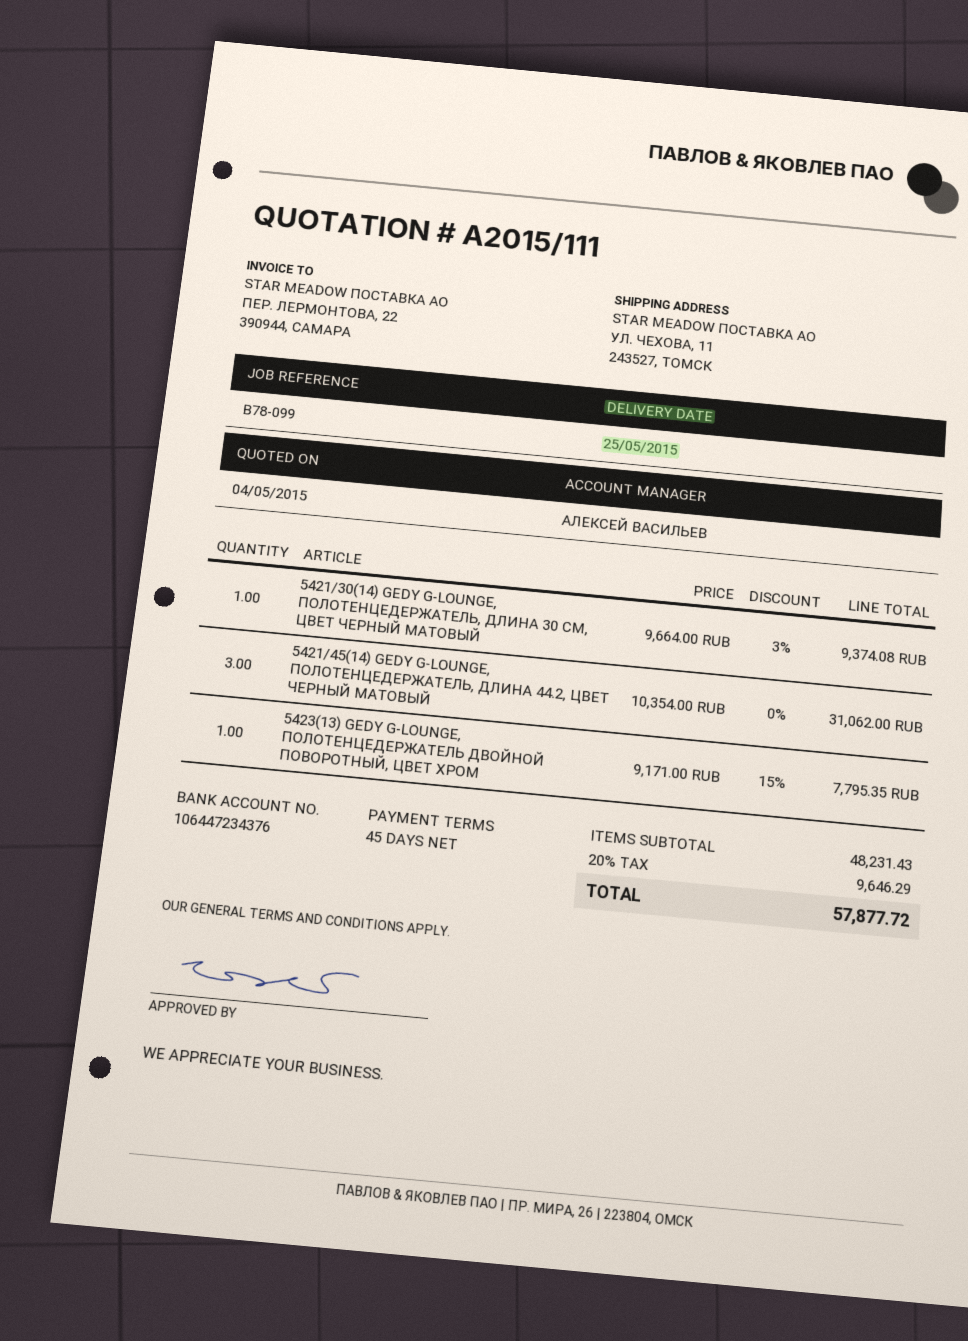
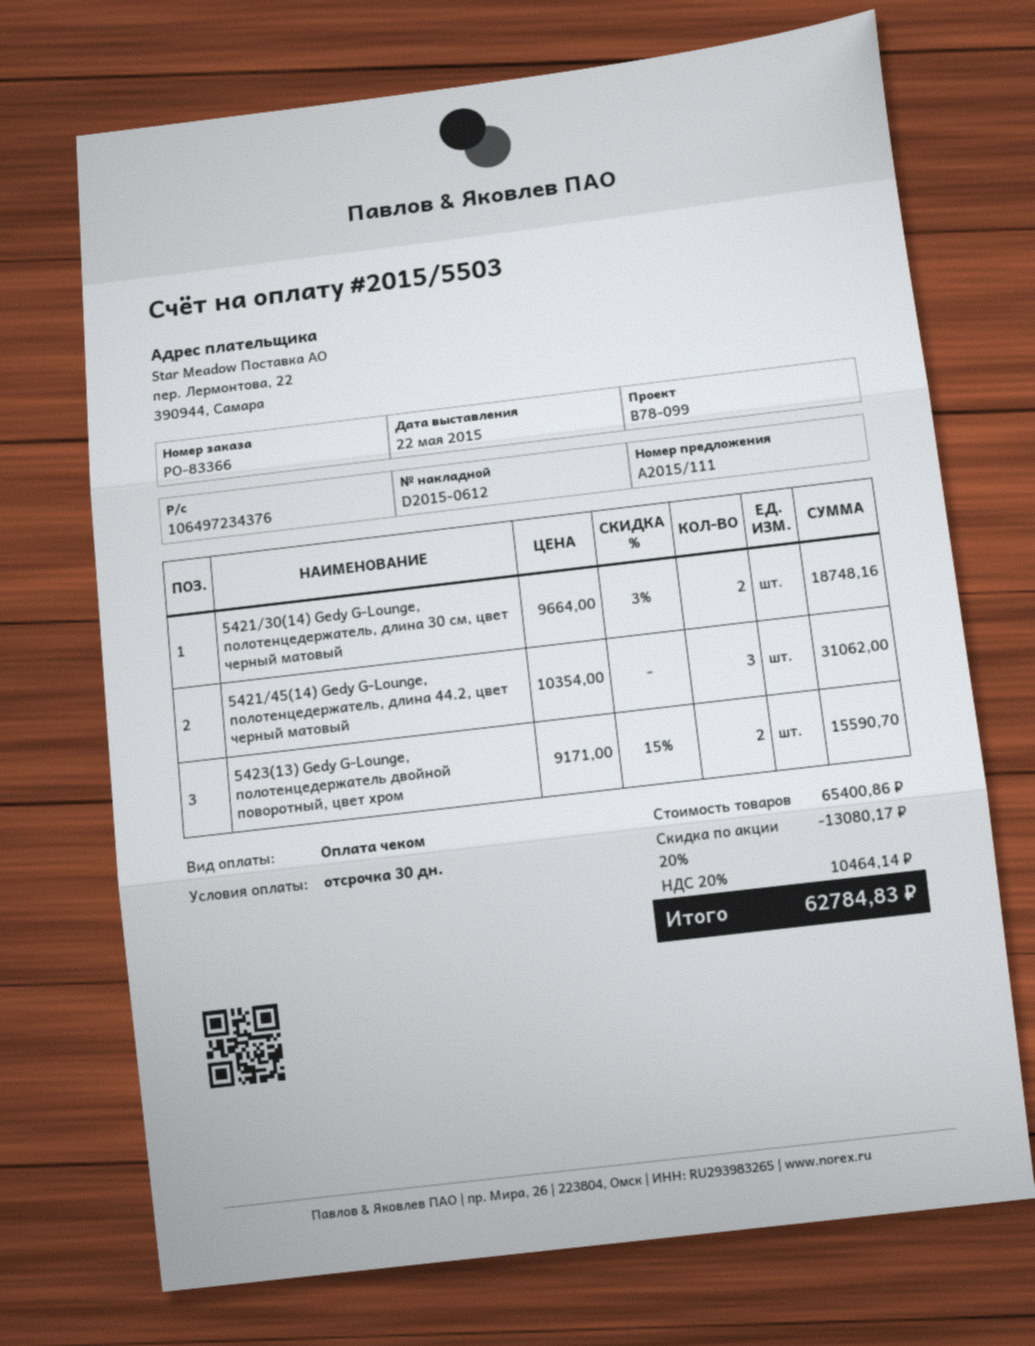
payment terms: 45 days -> 30 days
bank account: 106447234376 -> 106497234376
5421/30(14) GEDY G-LOUNGE, ПОЛОТЕНЦЕДЕРЖАТЕЛЬ, ДЛИНА 30 СМ, ЦВЕТ ЧЕРНЫЙ МАТОВЫЙ: 1 x 9664.00 - 3% = 9374.08 -> 2 x 9664.00 - 3% = 18748.16
5423(13) GEDY G-LOUNGE, ПОЛОТЕНЦЕДЕРЖАТЕЛЬ ДВОЙНОЙ ПОВОРОТНЫЙ, ЦВЕТ ХРОМ: 1 x 9171.00 - 15% = 7795.35 -> 2 x 9171.00 - 15% = 15590.70
subtotal: 48231.43 -> 65400.86
discount: none -> 20% = 13080.17
tax: 20% = 9646.29 -> 20% = 10464.14
total: 57877.72 -> 62784.83

